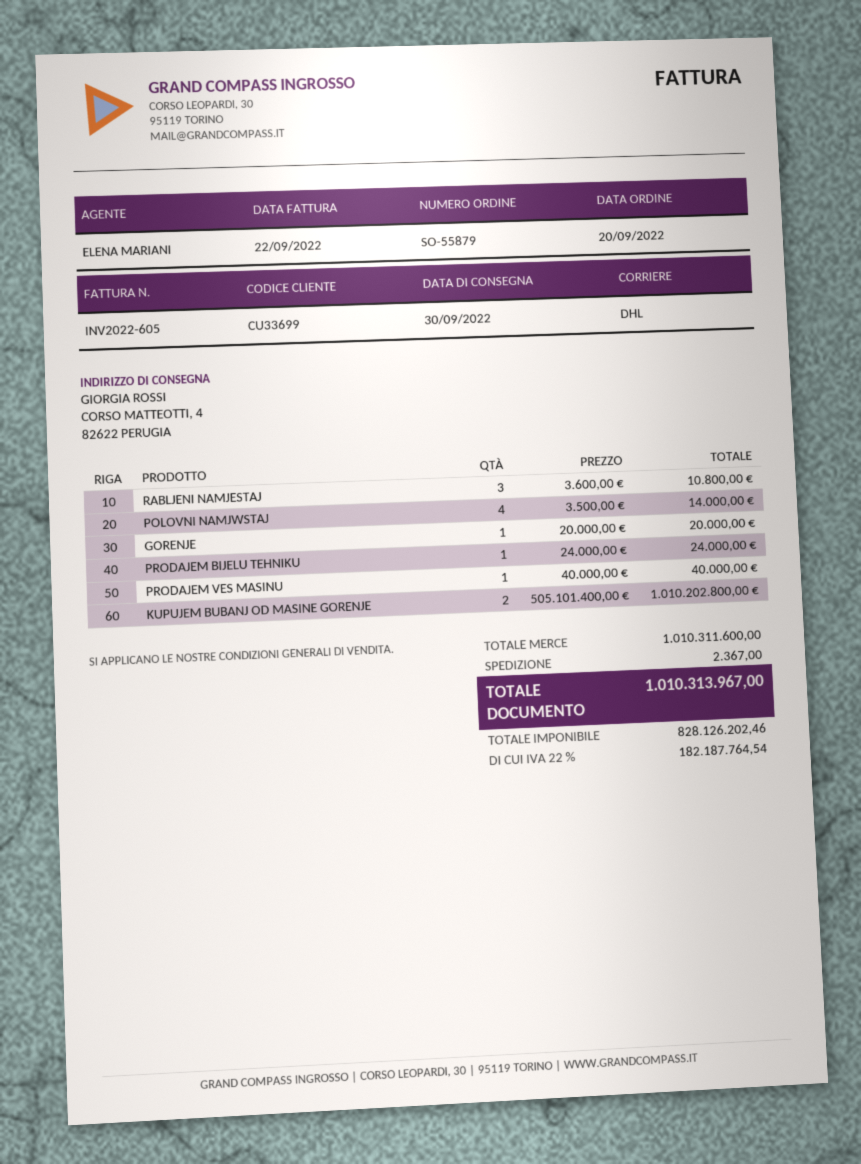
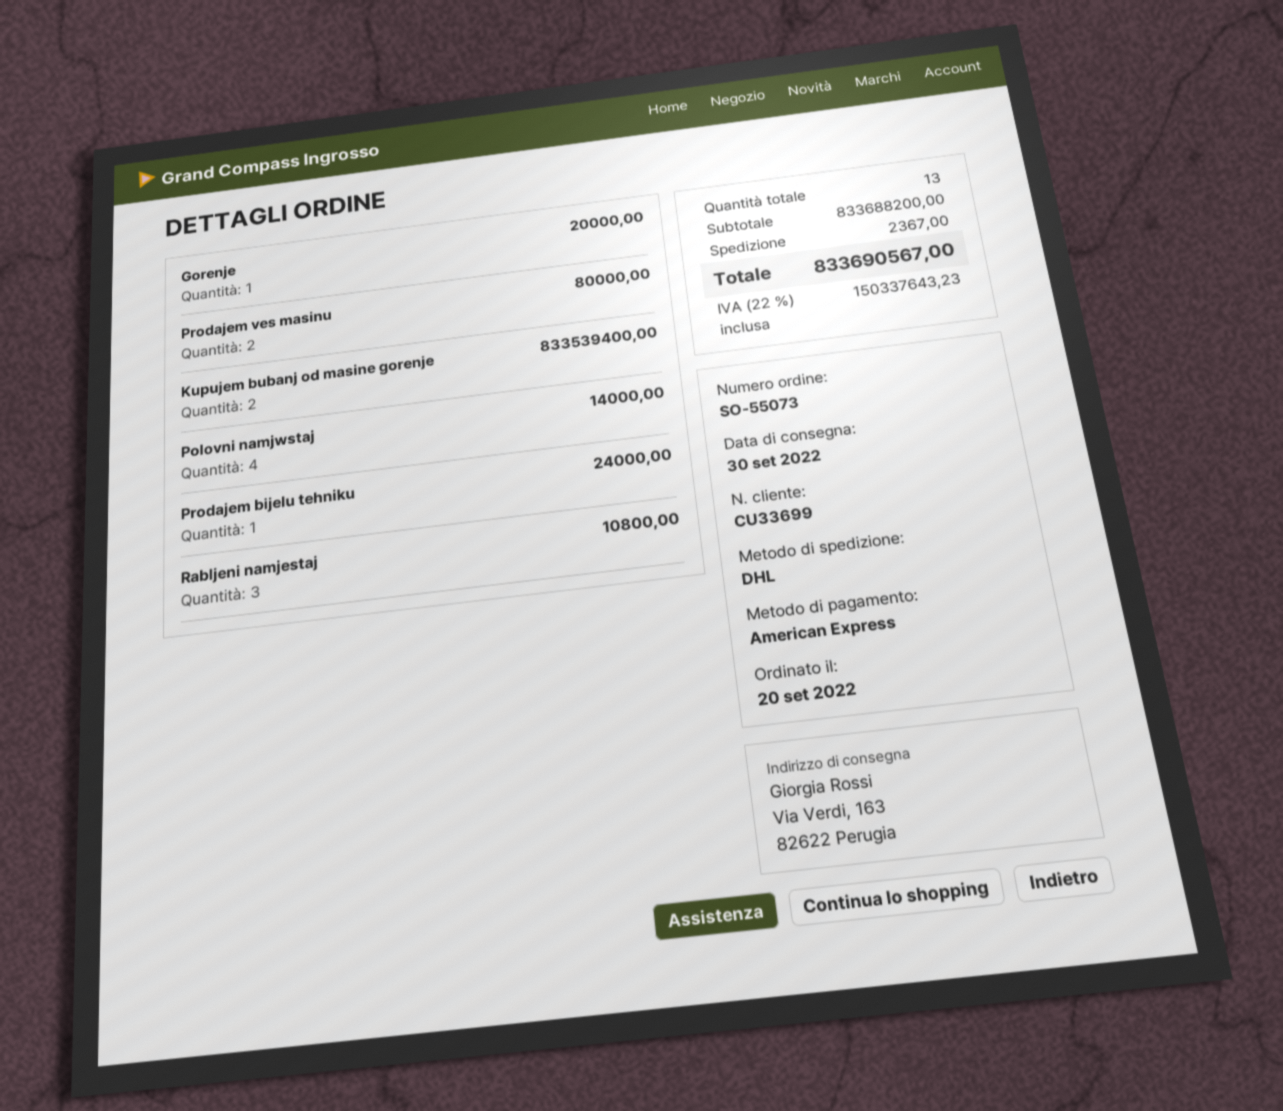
order number: SO-55879 -> SO-55073
ship to: CORSO MATTEOTTI, 4, 82622 PERUGIA -> Via Verdi, 163, 82622 Perugia
PRODAJEM VES MASINU: 1 for 40000.00 -> 2 for 80000.00
KUPUJEM BUBANJ OD MASINE GORENJE: 2 for 1010202800.00 -> 2 for 833539400.00
subtotal: 1010311600.00 -> 833688200.00
tax: 22% = 182187764.54 -> 22% = 150337643.23
total: 1010313967.00 -> 833690567.00

